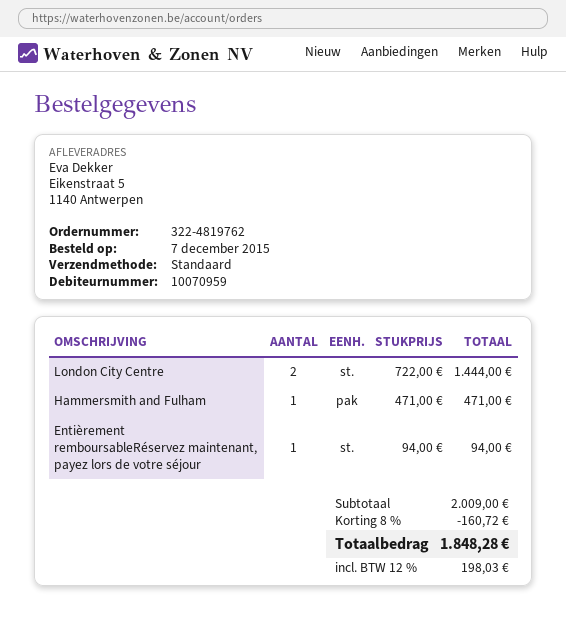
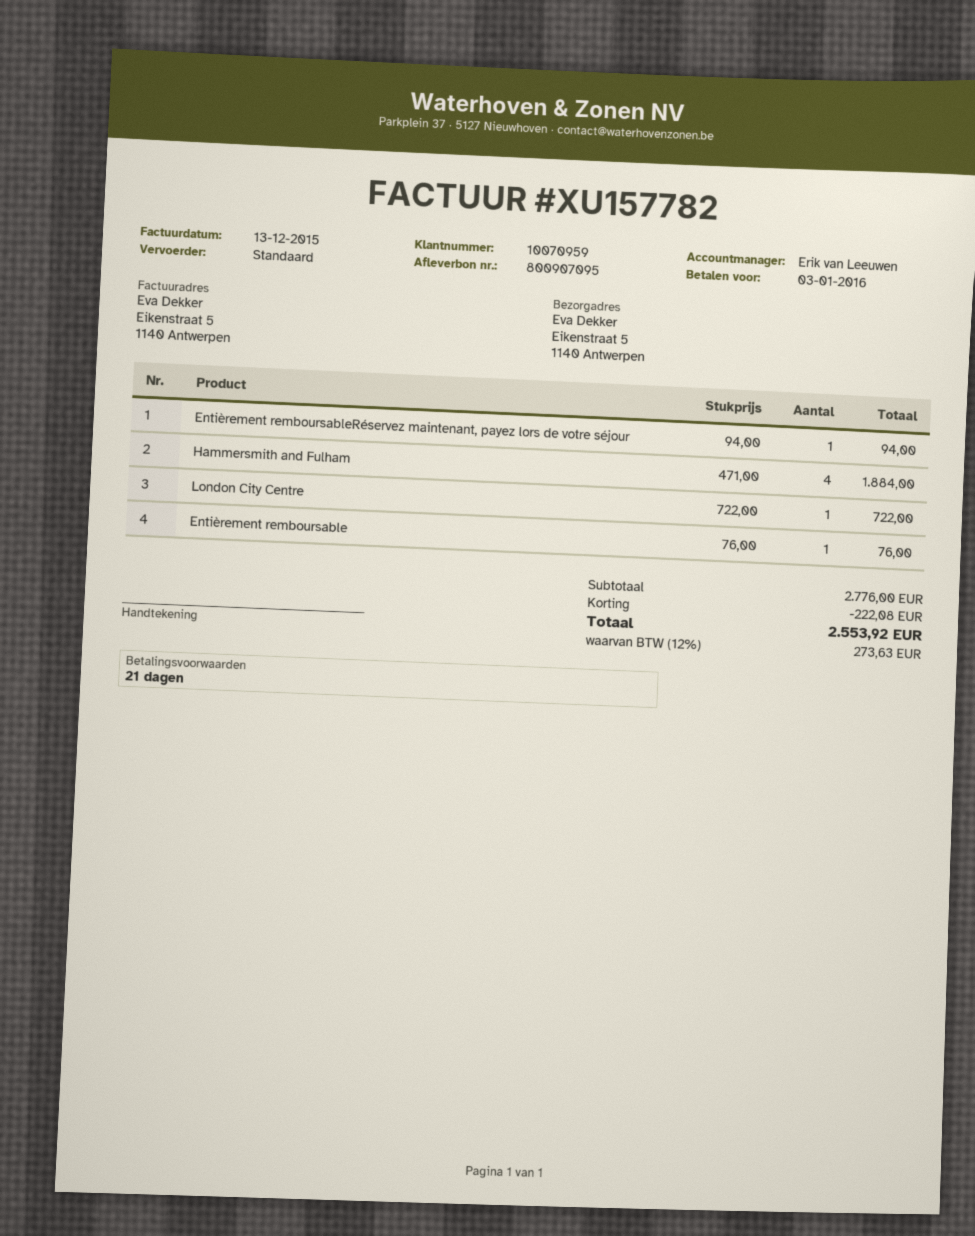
London City Centre: 2 x 722.00 = 1444.00 -> 1 x 722.00 = 722.00
Hammersmith and Fulham: 1 x 471.00 = 471.00 -> 4 x 471.00 = 1884.00
Entièrement remboursable: none -> 1 x 76.00 = 76.00
subtotal: 2009.00 -> 2776.00
discount: 160.72 -> 222.08
tax: 12% = 198.03 -> 12% = 273.63
total: 1848.28 -> 2553.92

